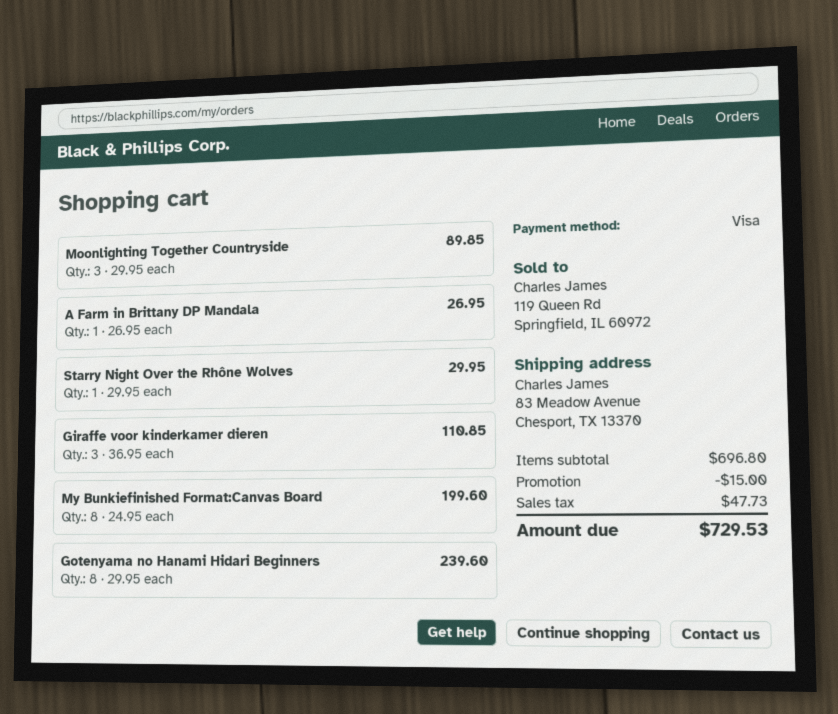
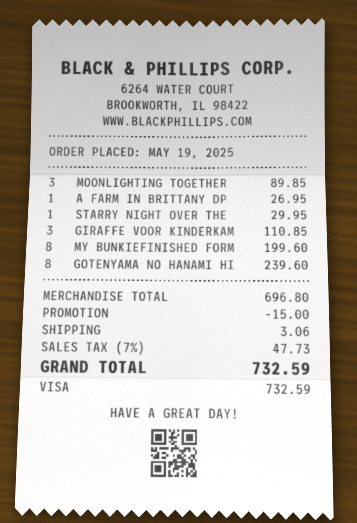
shipping: none -> 3.06
total: 729.53 -> 732.59

